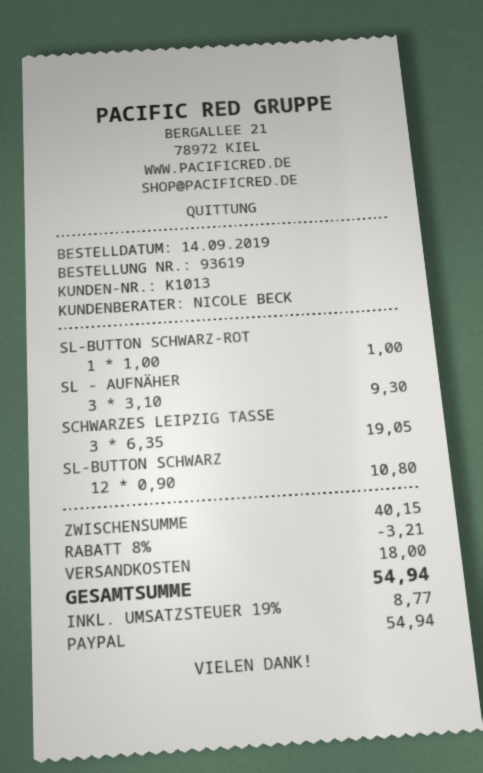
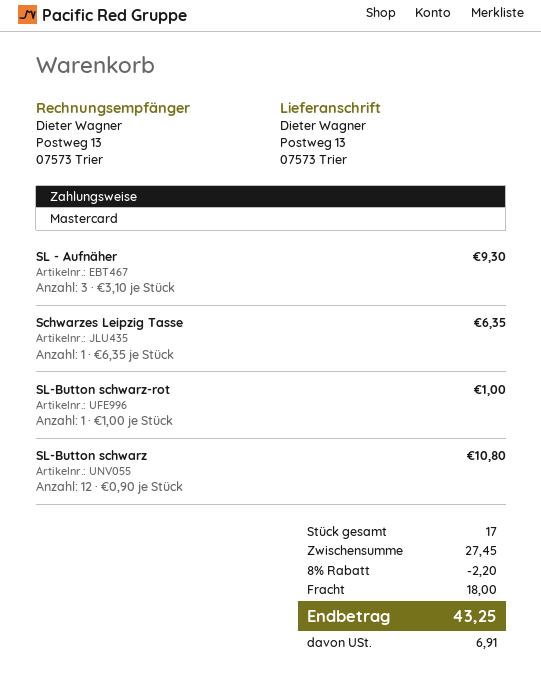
payment method: PayPal -> Mastercard
SCHWARZES LEIPZIG TASSE: 3 x 6.35 = 19.05 -> 1 x 6.35 = 6.35
subtotal: 40.15 -> 27.45
discount: 8% = 3.21 -> 8% = 2.20
tax: 8.77 -> 6.91
total: 54.94 -> 43.25

